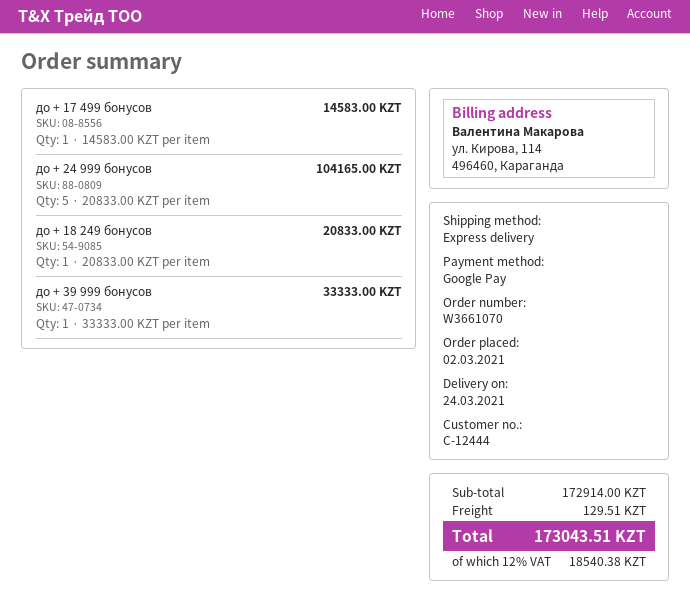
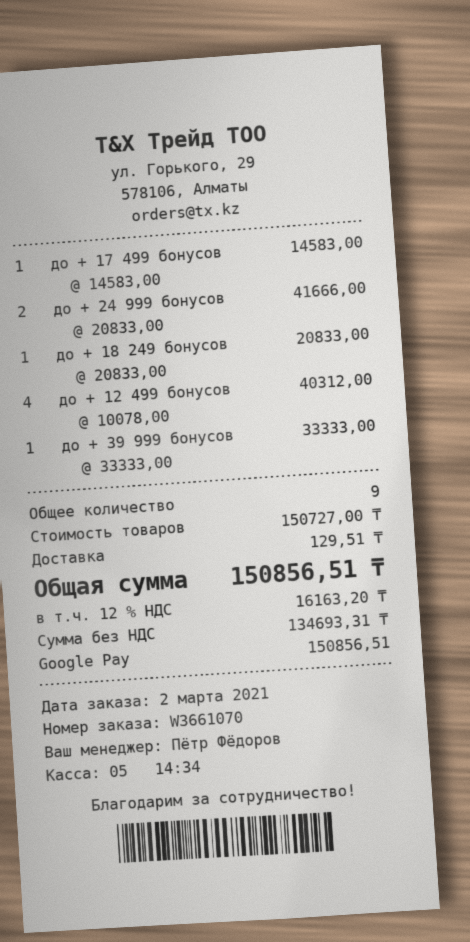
до + 24 999 бонусов: 5 x 20833.00 = 104165.00 -> 2 x 20833.00 = 41666.00
до + 12 499 бонусов: none -> 4 x 10078.00 = 40312.00
subtotal: 172914.00 -> 150727.00
tax: 12% = 18540.38 -> 12% = 16163.20
total: 173043.51 -> 150856.51

